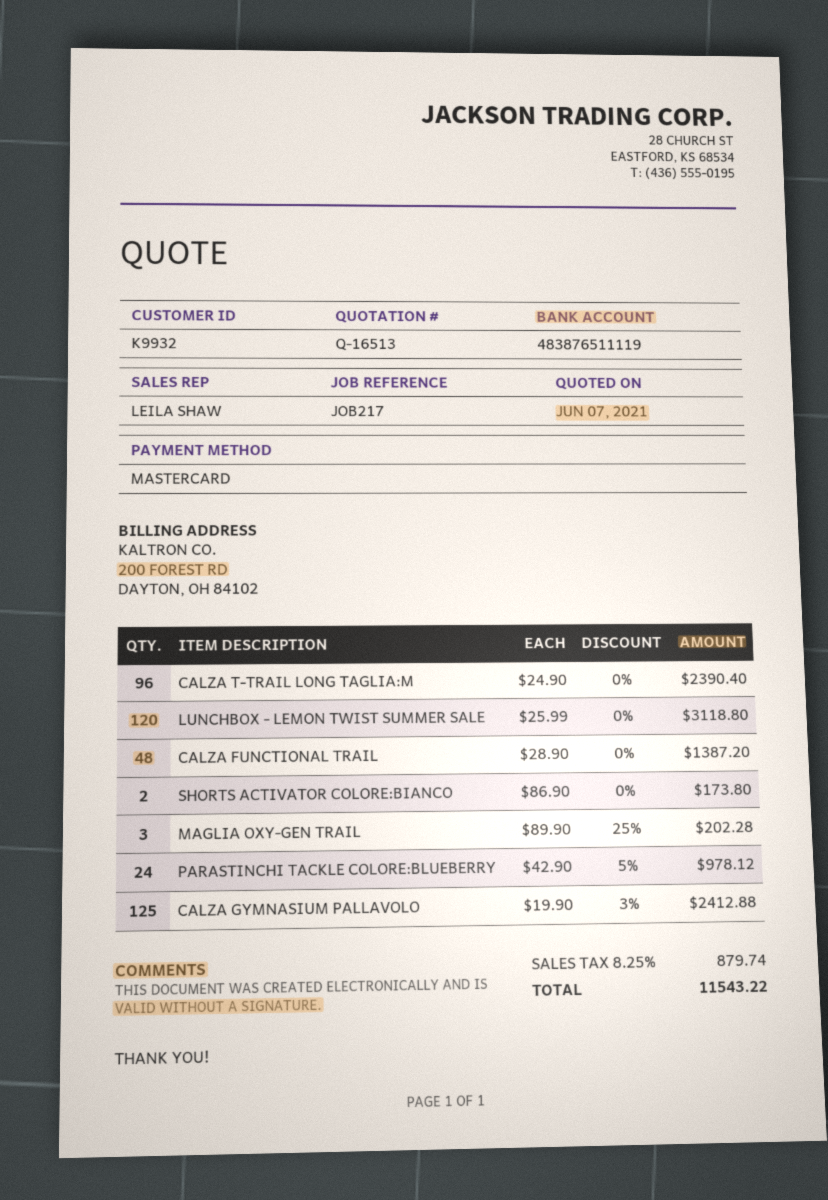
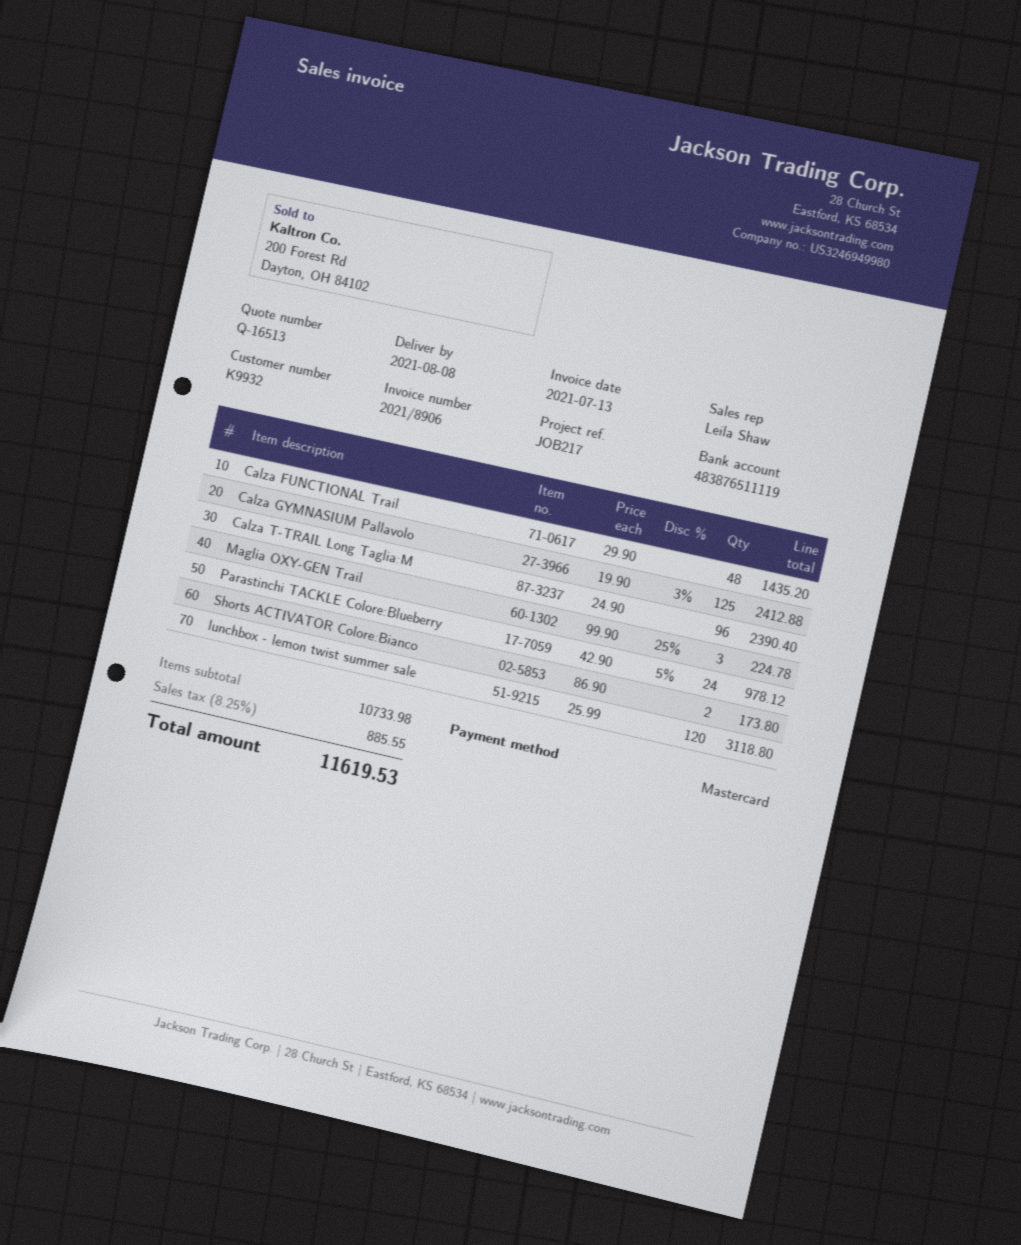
CALZA FUNCTIONAL TRAIL: 48 x 28.90 = 1387.20 -> 48 x 29.90 = 1435.20
MAGLIA OXY-GEN TRAIL: 3 x 89.90 - 25% = 202.28 -> 3 x 99.90 - 25% = 224.78
tax: 8.25% = 879.74 -> 8.25% = 885.55
total: 11543.22 -> 11619.53

